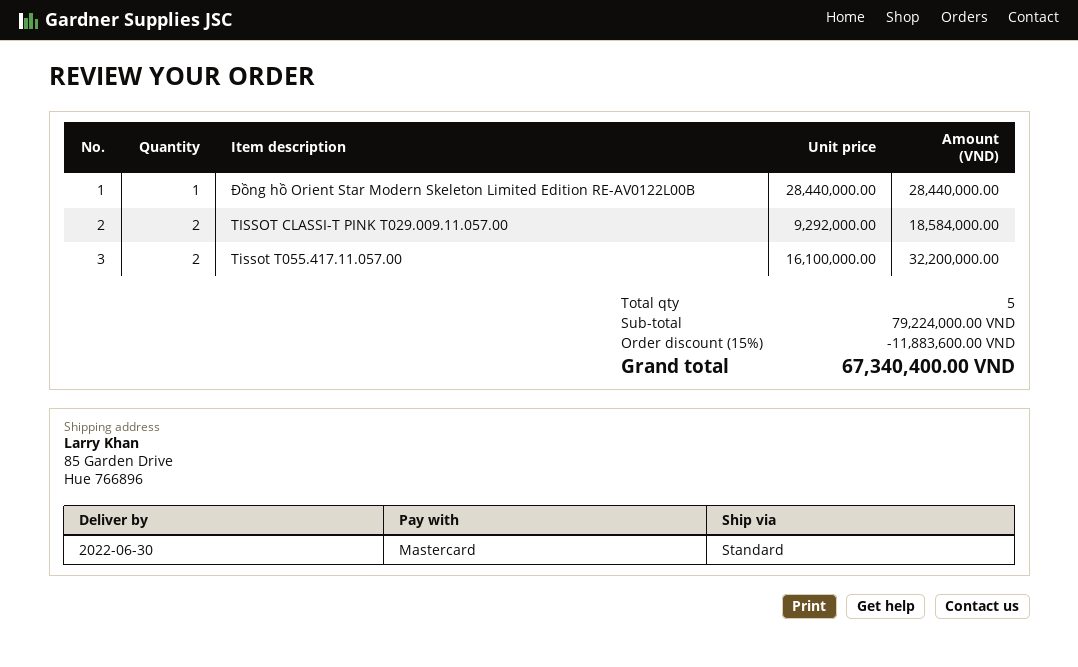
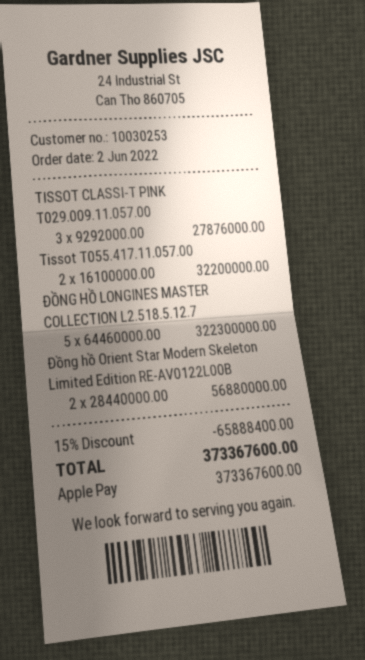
payment method: Mastercard -> Apple Pay
Đồng hồ Orient Star Modern Skeleton Limited Edition RE-AV0122L00B: 1 x 28440000.00 = 28440000.00 -> 2 x 28440000.00 = 56880000.00
TISSOT CLASSI-T PINK T029.009.11.057.00: 2 x 9292000.00 = 18584000.00 -> 3 x 9292000.00 = 27876000.00
ĐỒNG HỒ LONGINES MASTER COLLECTION L2.518.5.12.7: none -> 5 x 64460000.00 = 322300000.00
discount: 15% = 11883600.00 -> 15% = 65888400.00
total: 67340400.00 -> 373367600.00

